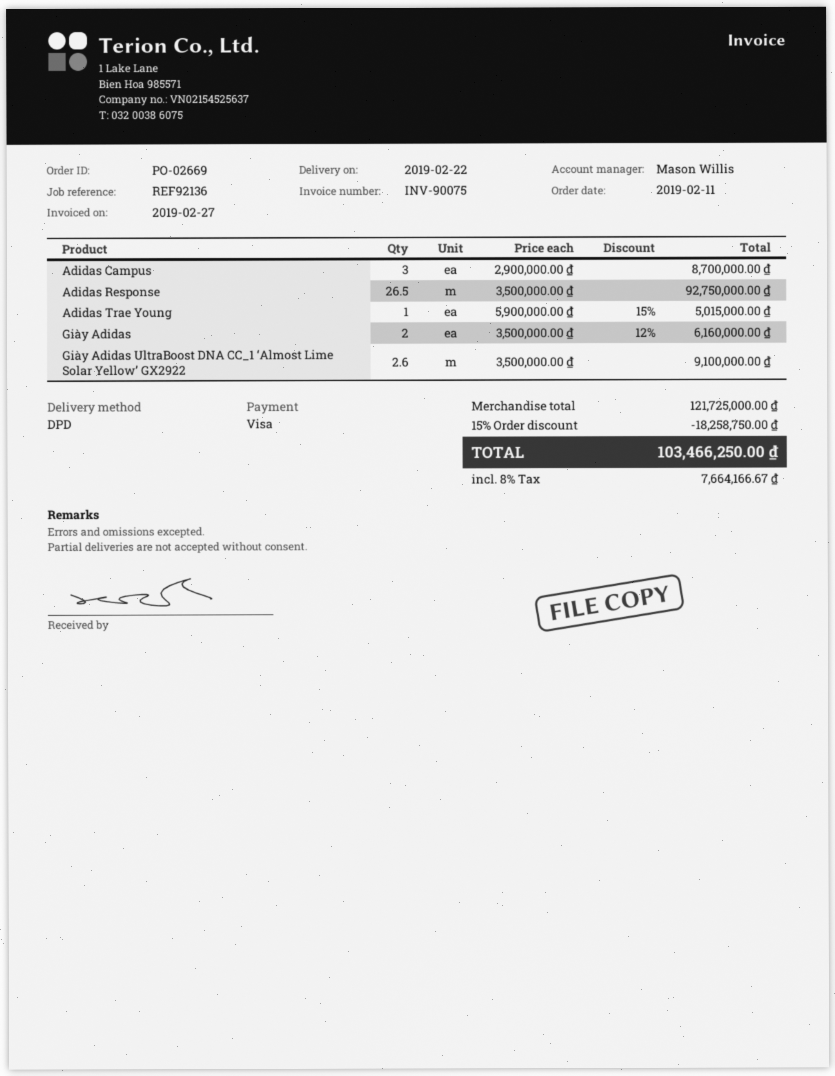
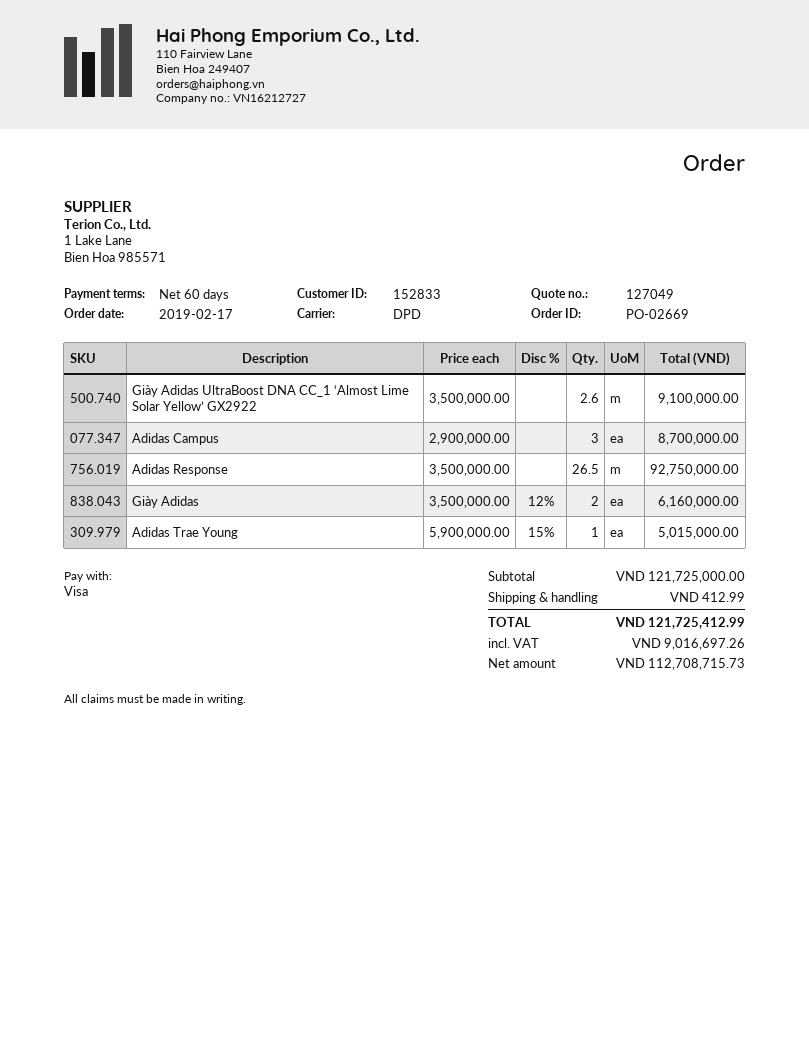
order date: 2019-02-11 -> 2019-02-17
discount: 15% = 18258750.00 -> none
shipping: none -> 412.99
tax: 7664166.67 -> 9016697.26
total: 103466250.00 -> 121725412.99

